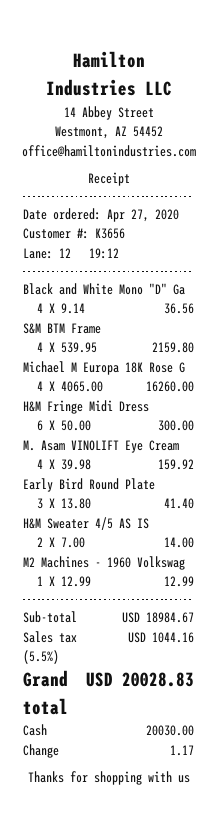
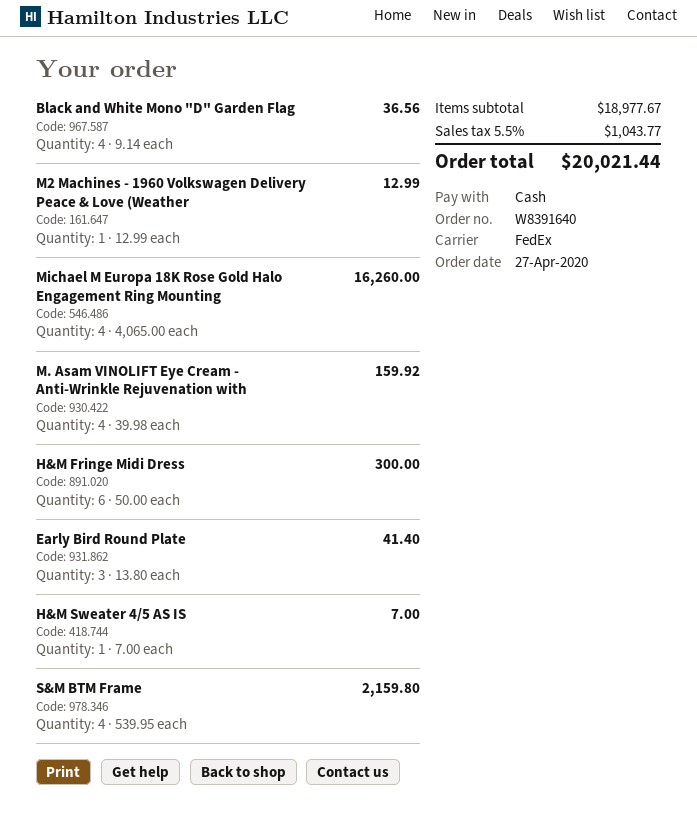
H&M Sweater 4/5 AS IS: 2 x 7.00 = 14.00 -> 1 x 7.00 = 7.00
subtotal: 18984.67 -> 18977.67
tax: 5.5% = 1044.16 -> 5.5% = 1043.77
total: 20028.83 -> 20021.44

